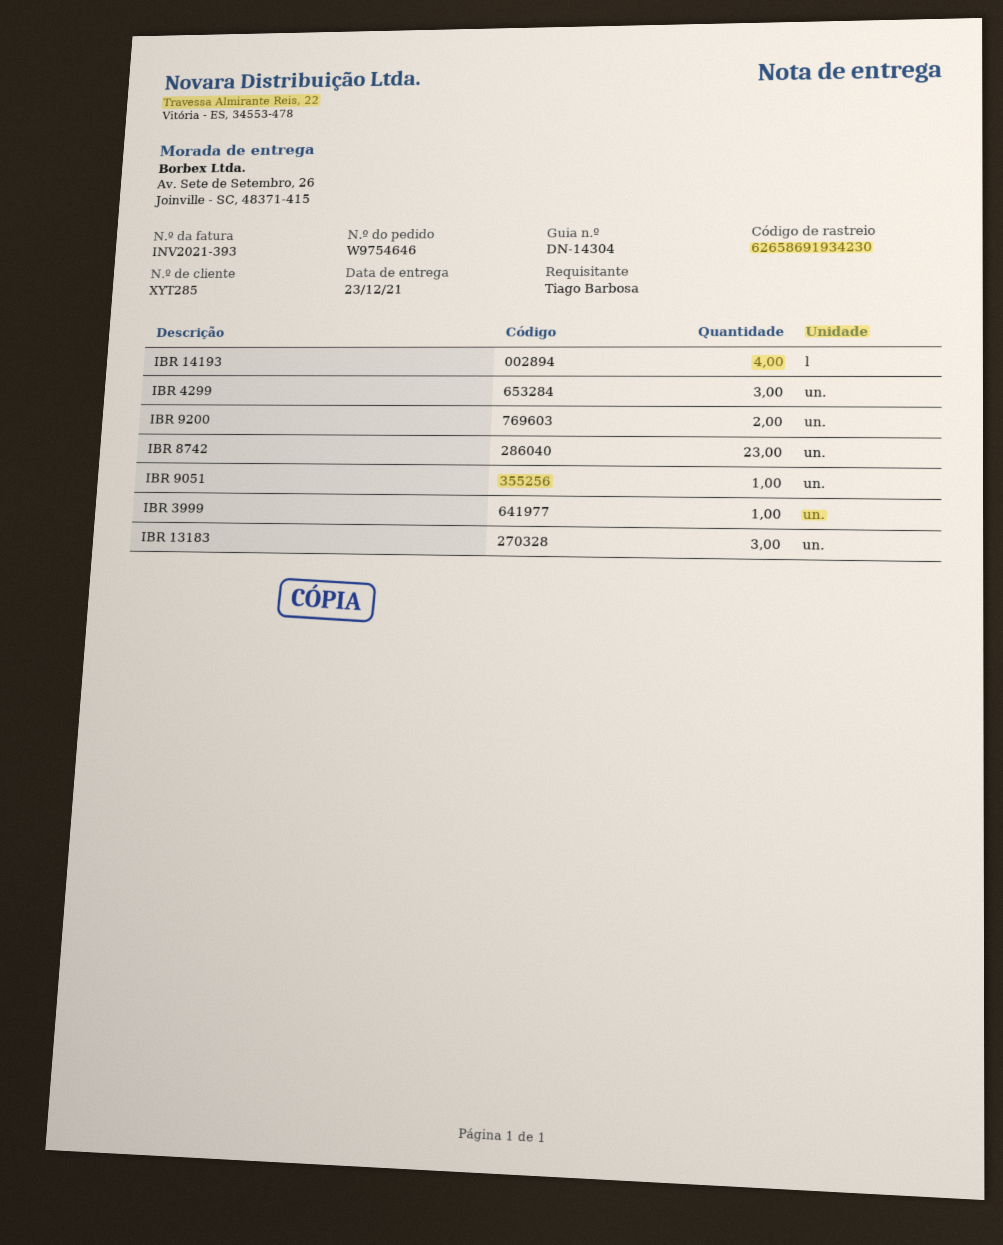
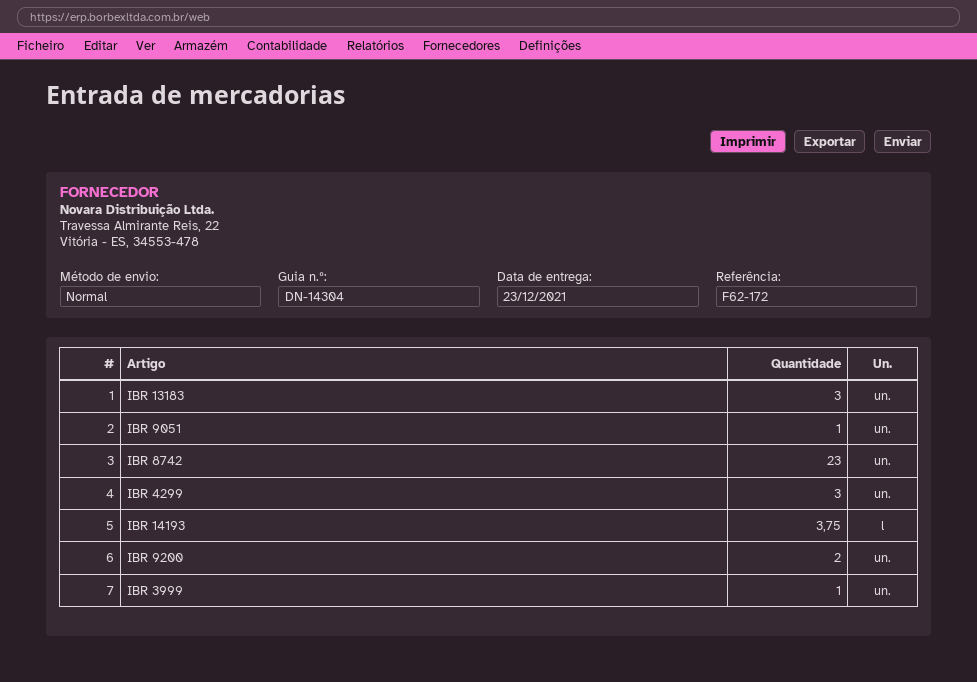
IBR 14193: 4 -> 3.75

